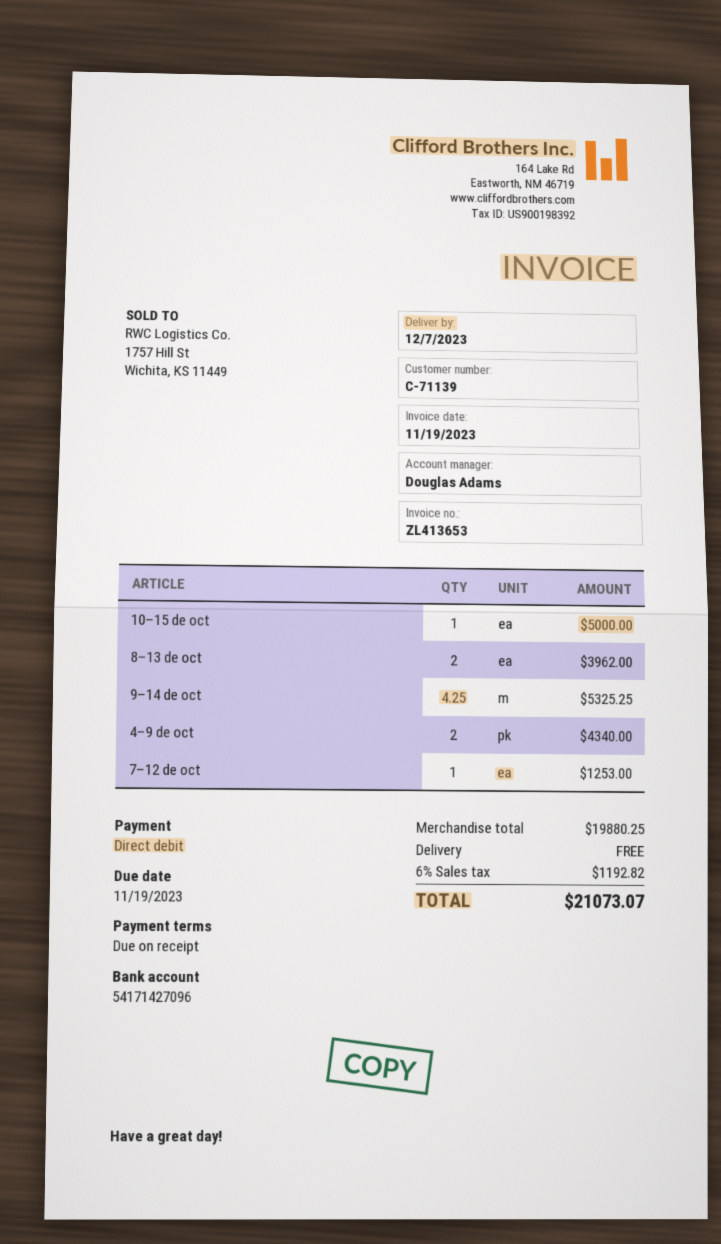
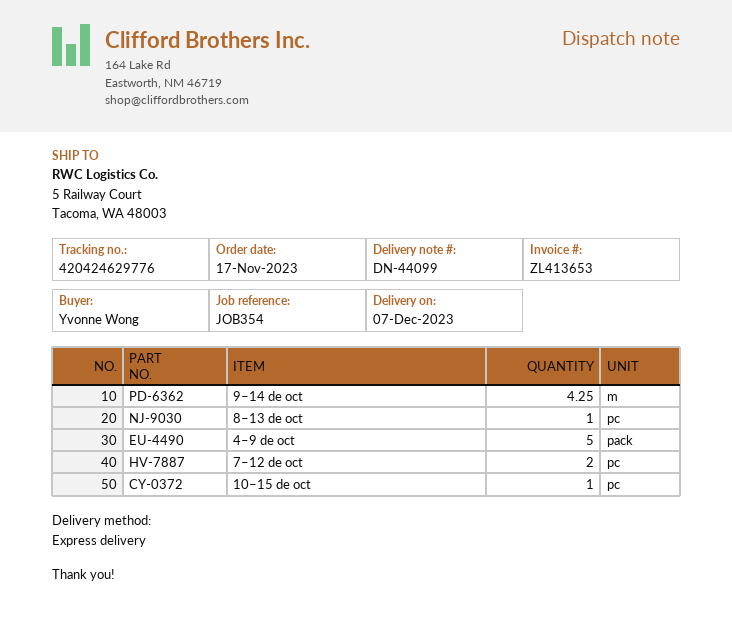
8–13 de oct: 2 -> 1
4–9 de oct: 2 -> 5
7–12 de oct: 1 -> 2

